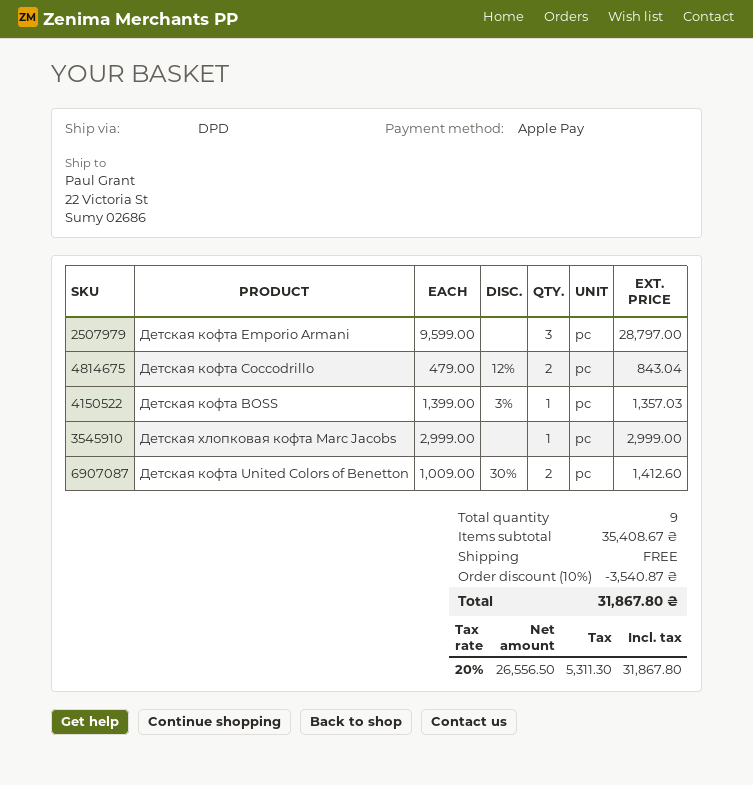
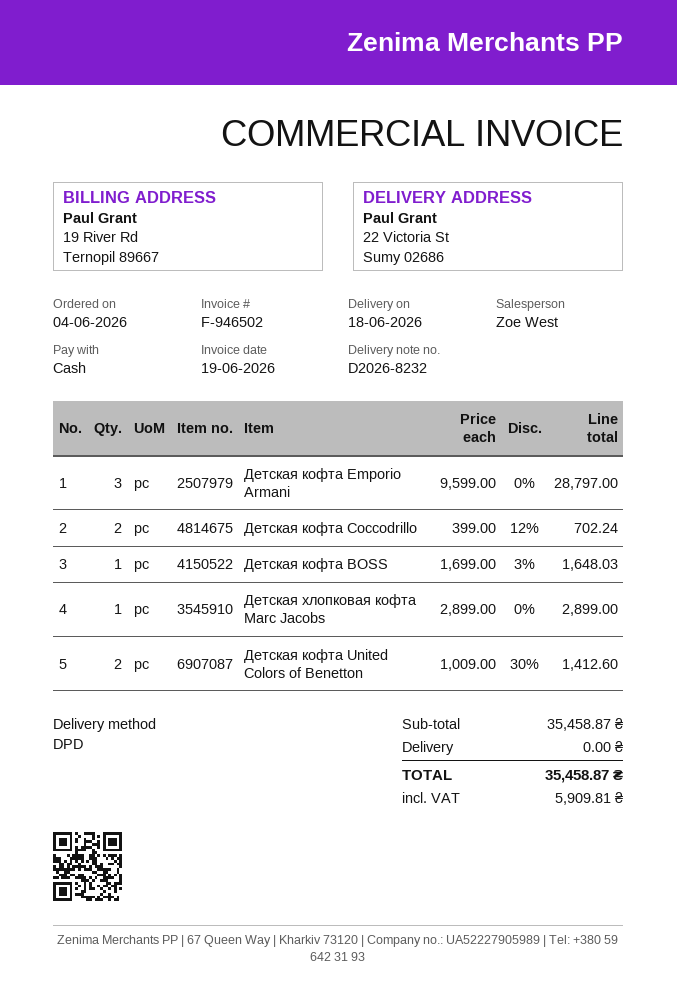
payment method: Apple Pay -> cash
Детская кофта Coccodrillo: 2 x 479.00 - 12% = 843.04 -> 2 x 399.00 - 12% = 702.24
Детская кофта BOSS: 1 x 1399.00 - 3% = 1357.03 -> 1 x 1699.00 - 3% = 1648.03
Детская хлопковая кофта Marc Jacobs: 1 x 2999.00 = 2999.00 -> 1 x 2899.00 = 2899.00
subtotal: 35408.67 -> 35458.87
discount: 10% = 3540.87 -> none
tax: 5311.30 -> 5909.81
total: 31867.80 -> 35458.87

